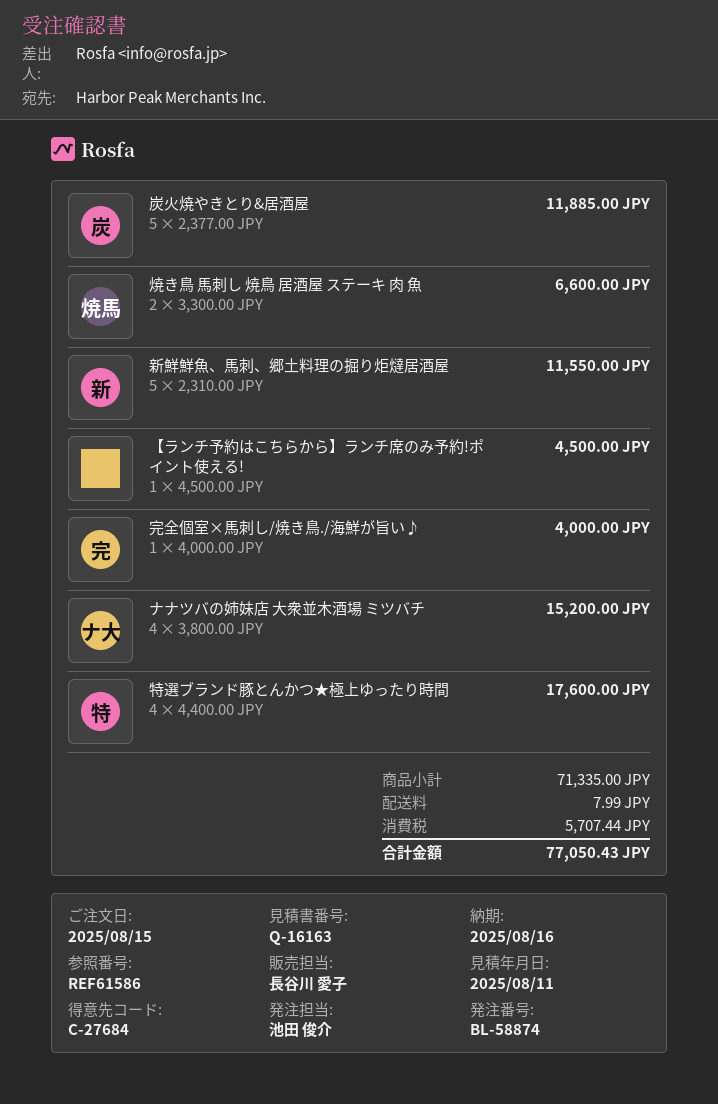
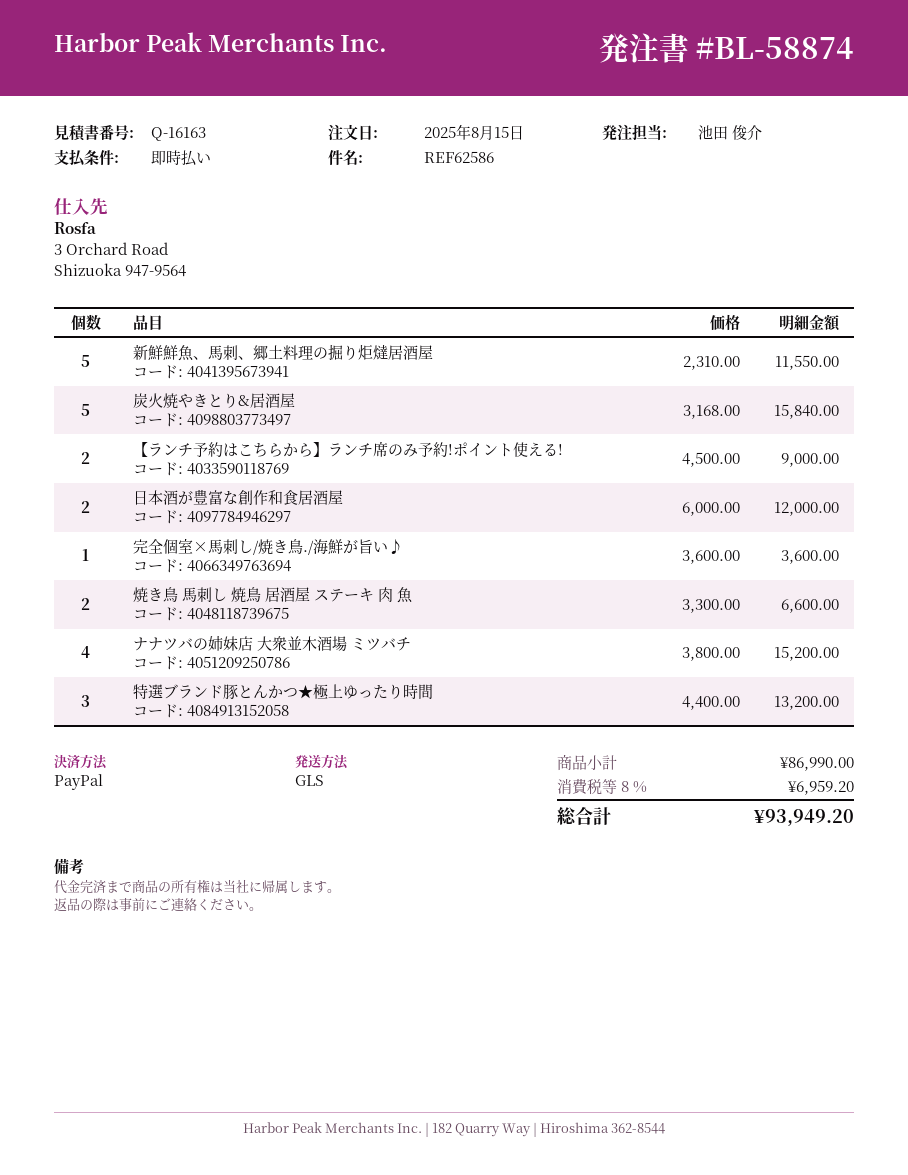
reference: REF61586 -> REF62586
炭火焼やきとり&居酒屋: 5 x 2377.00 = 11885.00 -> 5 x 3168.00 = 15840.00
【ランチ予約はこちらから】ランチ席のみ予約!ポイント使える!: 1 x 4500.00 = 4500.00 -> 2 x 4500.00 = 9000.00
完全個室×馬刺し/焼き鳥./海鮮が旨い♪: 1 x 4000.00 = 4000.00 -> 1 x 3600.00 = 3600.00
特選ブランド豚とんかつ★極上ゆったり時間: 4 x 4400.00 = 17600.00 -> 3 x 4400.00 = 13200.00
日本酒が豊富な創作和食居酒屋: none -> 2 x 6000.00 = 12000.00
subtotal: 71335.00 -> 86990.00
shipping: 7.99 -> none
tax: 5707.44 -> 6959.20
total: 77050.43 -> 93949.20

